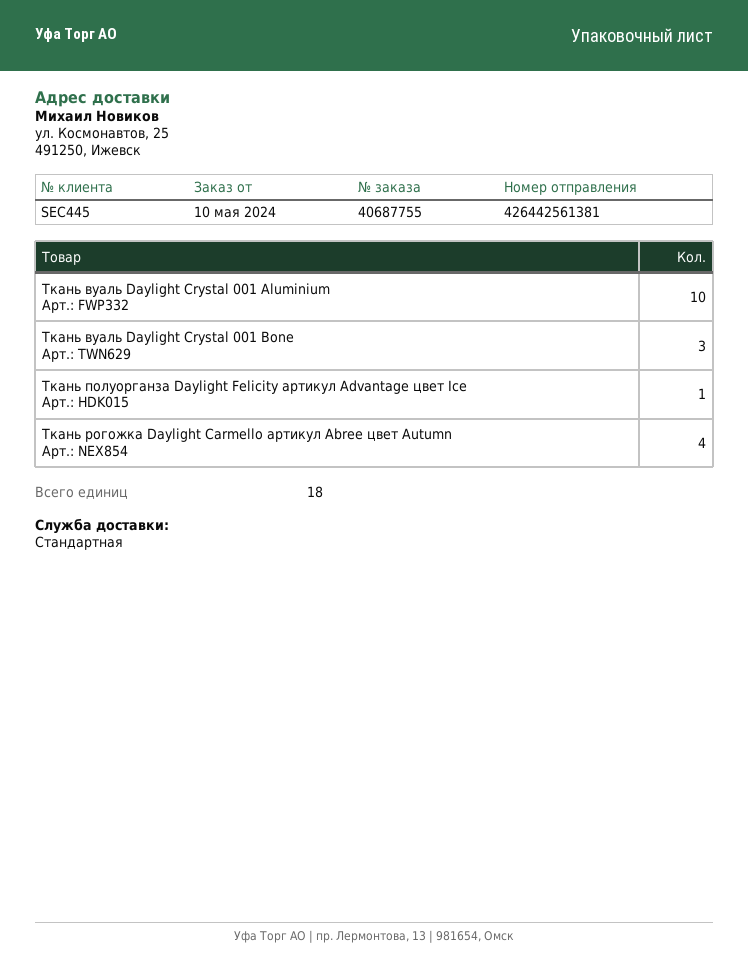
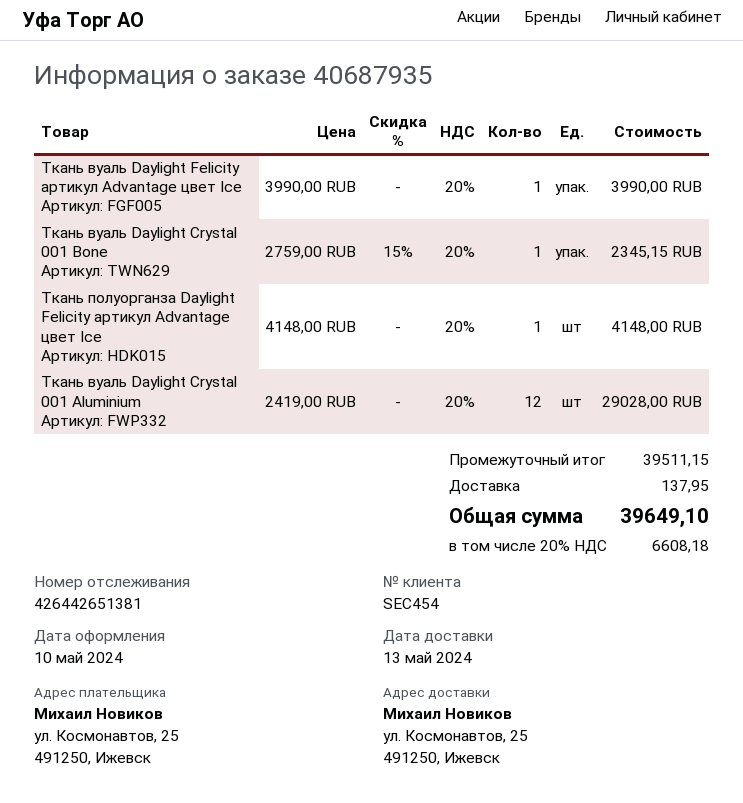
order number: 40687755 -> 40687935
customer number: SEC445 -> SEC454
tracking number: 426442561381 -> 426442651381
Ткань вуаль Daylight Crystal 001 Aluminium: 10 -> 12
Ткань вуаль Daylight Crystal 001 Bone: 3 -> 1
Ткань рогожка Daylight Carmello артикул Abree цвет Autumn: 4 -> none
Ткань вуаль Daylight Felicity артикул Advantage цвет Ice: none -> 1

